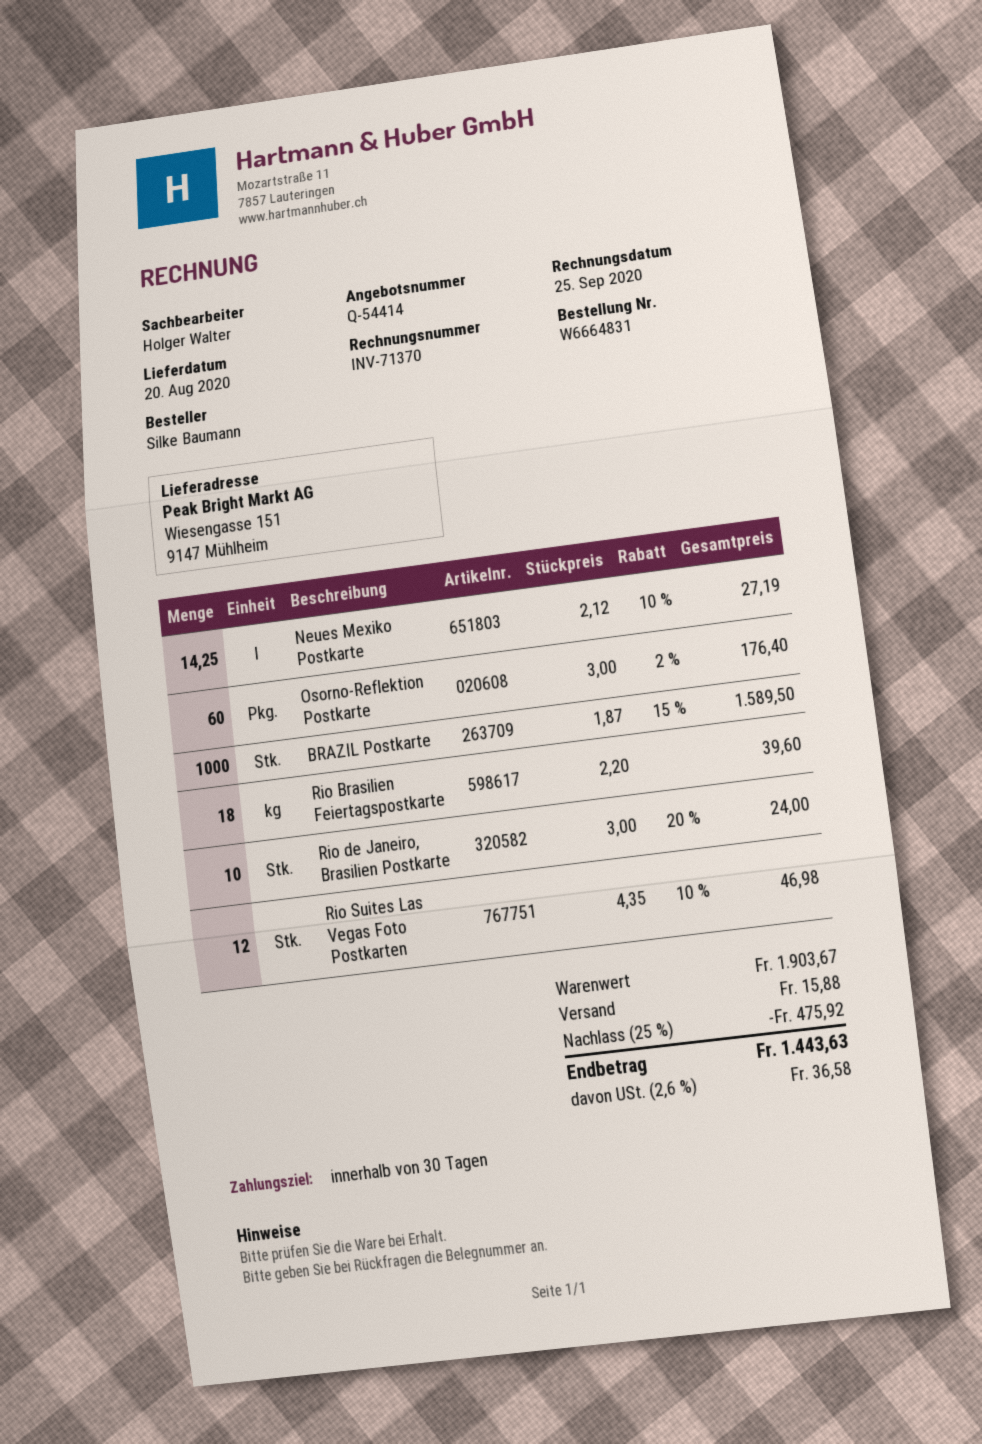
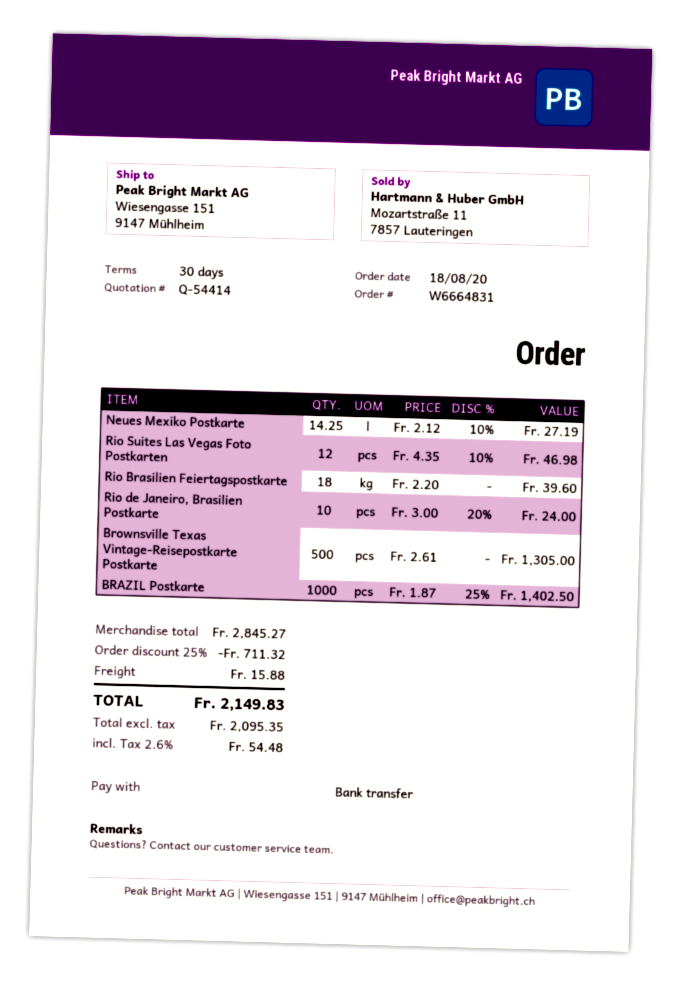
Osorno-Reflektion Postkarte: 60 x 3.00 - 2% = 176.40 -> none
BRAZIL Postkarte: 1000 x 1.87 - 15% = 1589.50 -> 1000 x 1.87 - 25% = 1402.50
Brownsville Texas Vintage-Reisepostkarte Postkarte: none -> 500 x 2.61 = 1305.00
subtotal: 1903.67 -> 2845.27
discount: 25% = 475.92 -> 25% = 711.32
tax: 2.6% = 36.58 -> 2.6% = 54.48
total: 1443.63 -> 2149.83

